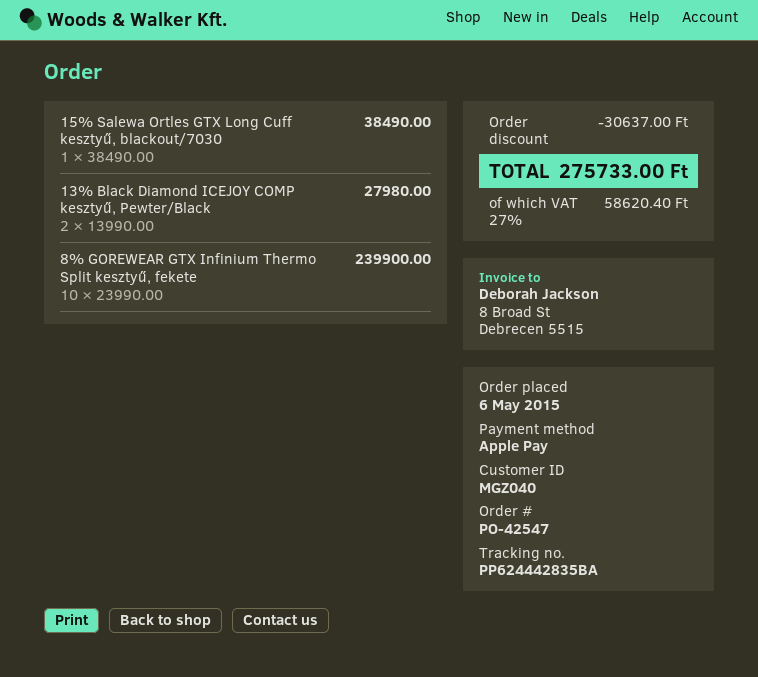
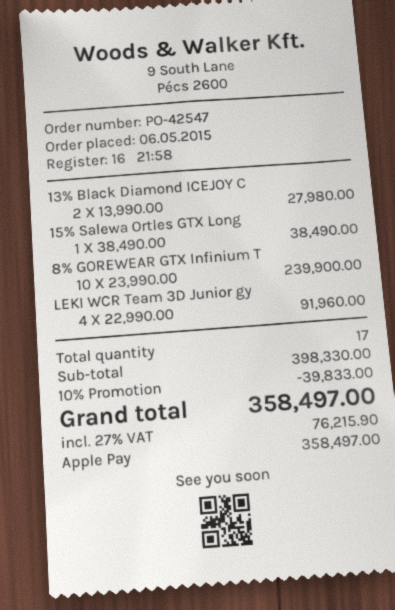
LEKI WCR Team 3D Junior gy: none -> 4 x 22990.00 = 91960.00
discount: 30637.00 -> 39833.00
tax: 27% = 58620.40 -> 27% = 76215.90
total: 275733.00 -> 358497.00

